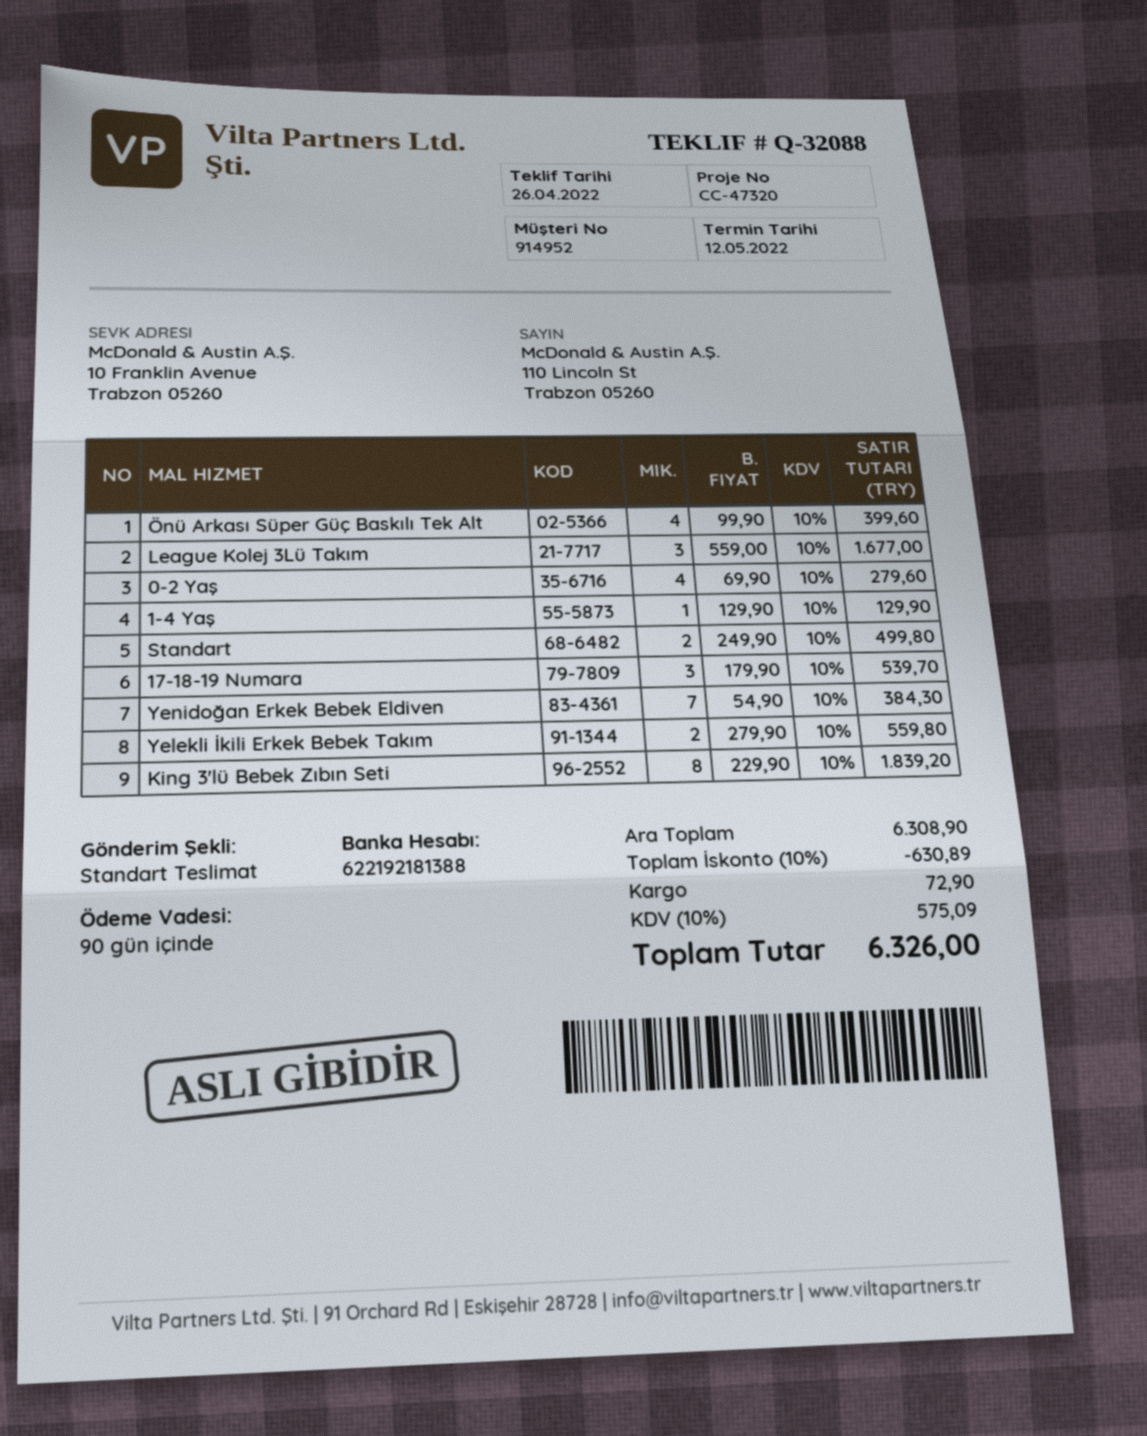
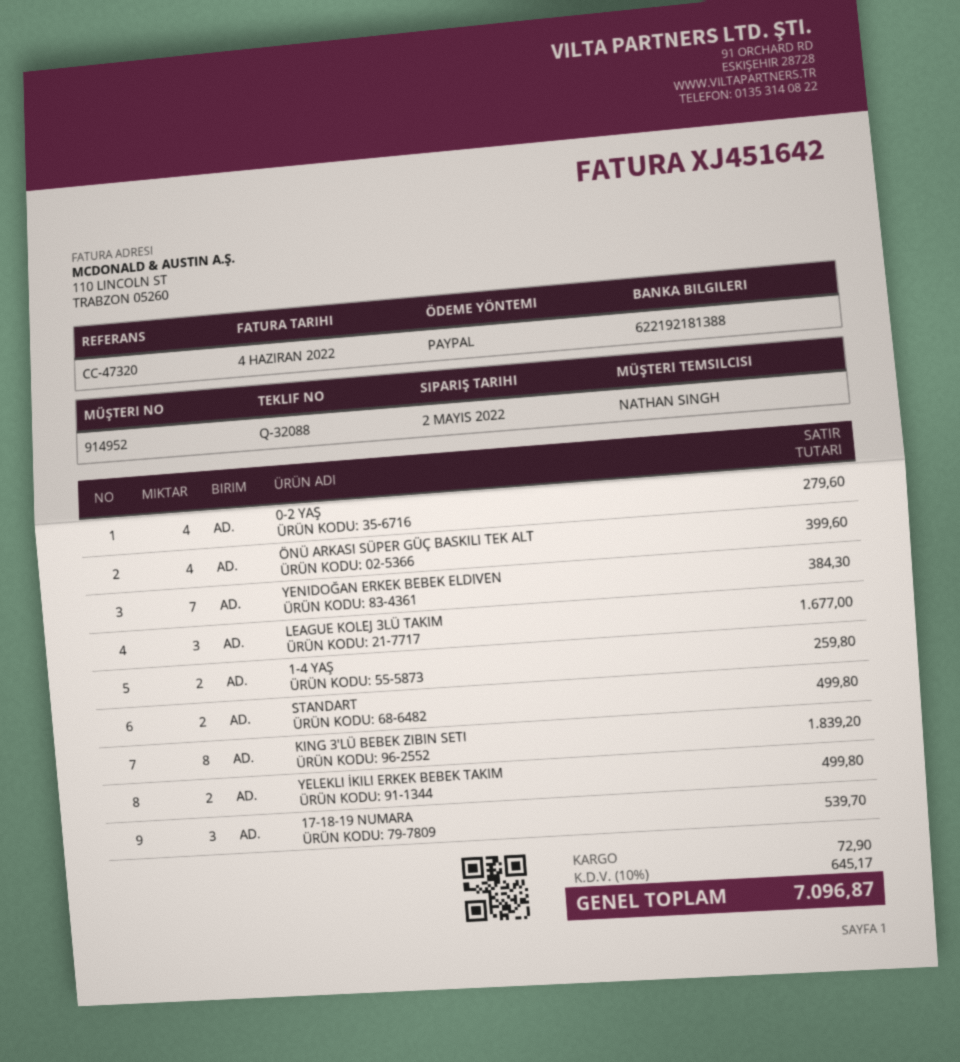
1-4 Yaş: 1 for 129.90 -> 2 for 259.80
Yelekli İkili Erkek Bebek Takım: 2 for 559.80 -> 2 for 499.80
discount: 10% = 630.89 -> none
tax: 10% = 575.09 -> 10% = 645.17
total: 6326.00 -> 7096.87

